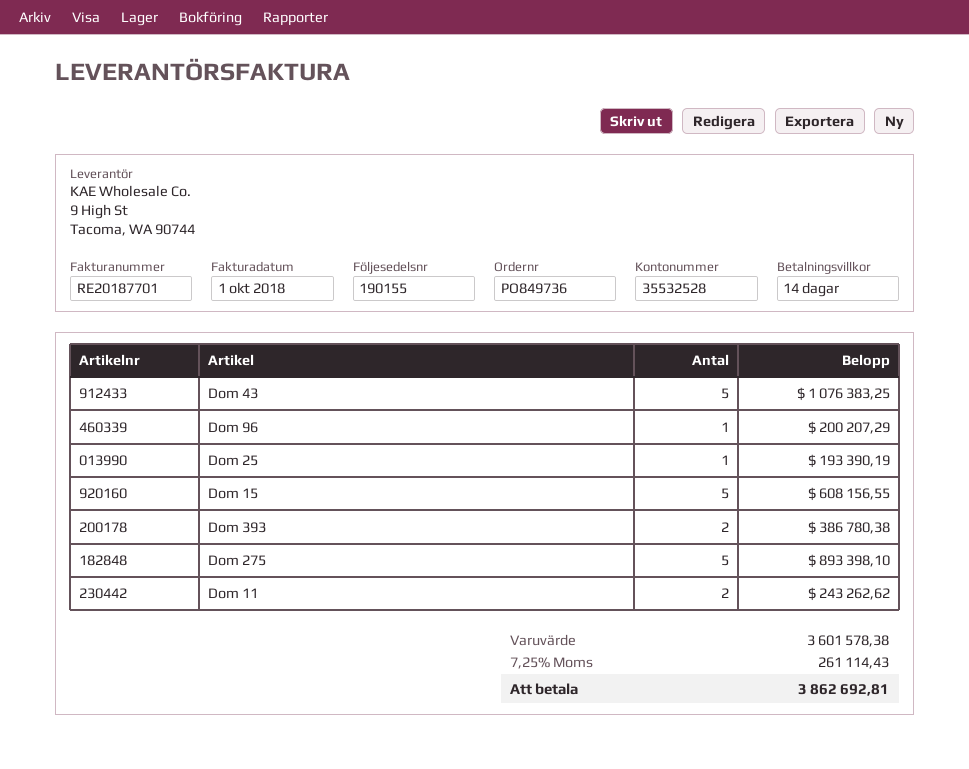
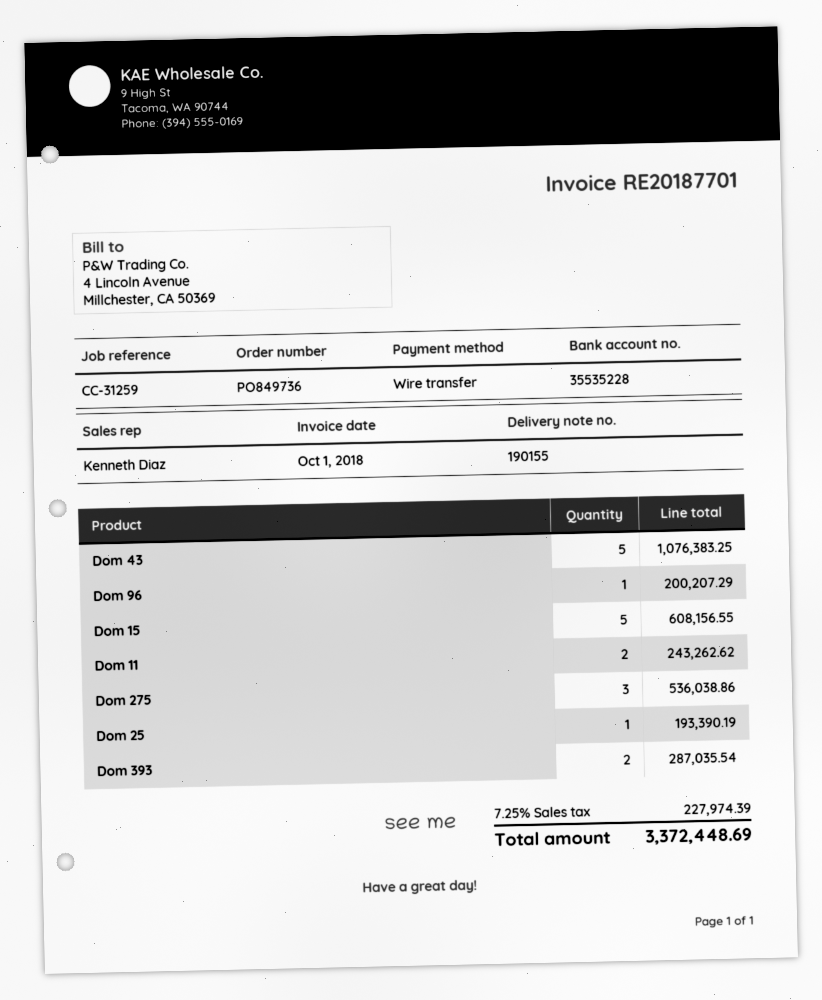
bank account: 35532528 -> 35535228
Dom 393: 2 for 386780.38 -> 2 for 287035.54
Dom 275: 5 for 893398.10 -> 3 for 536038.86
tax: 7.25% = 261114.43 -> 7.25% = 227974.39
total: 3862692.81 -> 3372448.69

